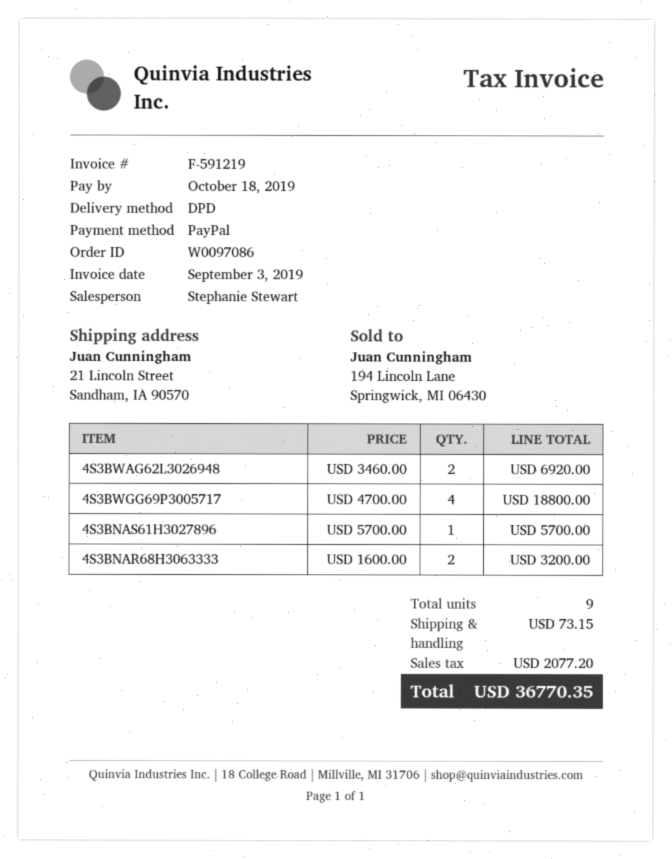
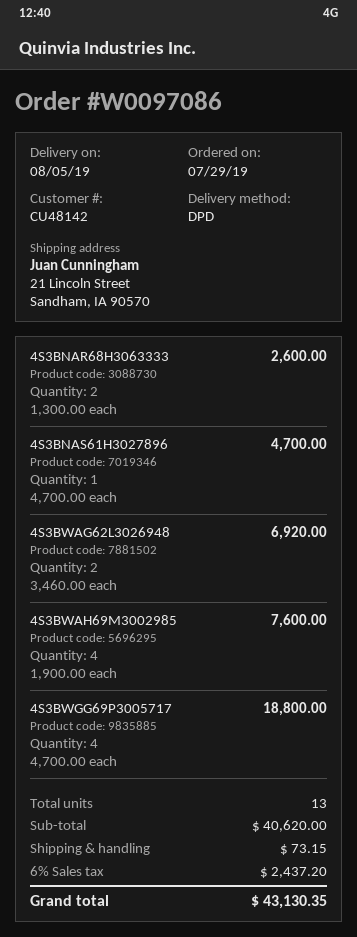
4S3BNAS61H3027896: 1 x 5700.00 = 5700.00 -> 1 x 4700.00 = 4700.00
4S3BNAR68H3063333: 2 x 1600.00 = 3200.00 -> 2 x 1300.00 = 2600.00
4S3BWAH69M3002985: none -> 4 x 1900.00 = 7600.00
total quantity: 9 -> 13
tax: 2077.20 -> 2437.20
total: 36770.35 -> 43130.35

